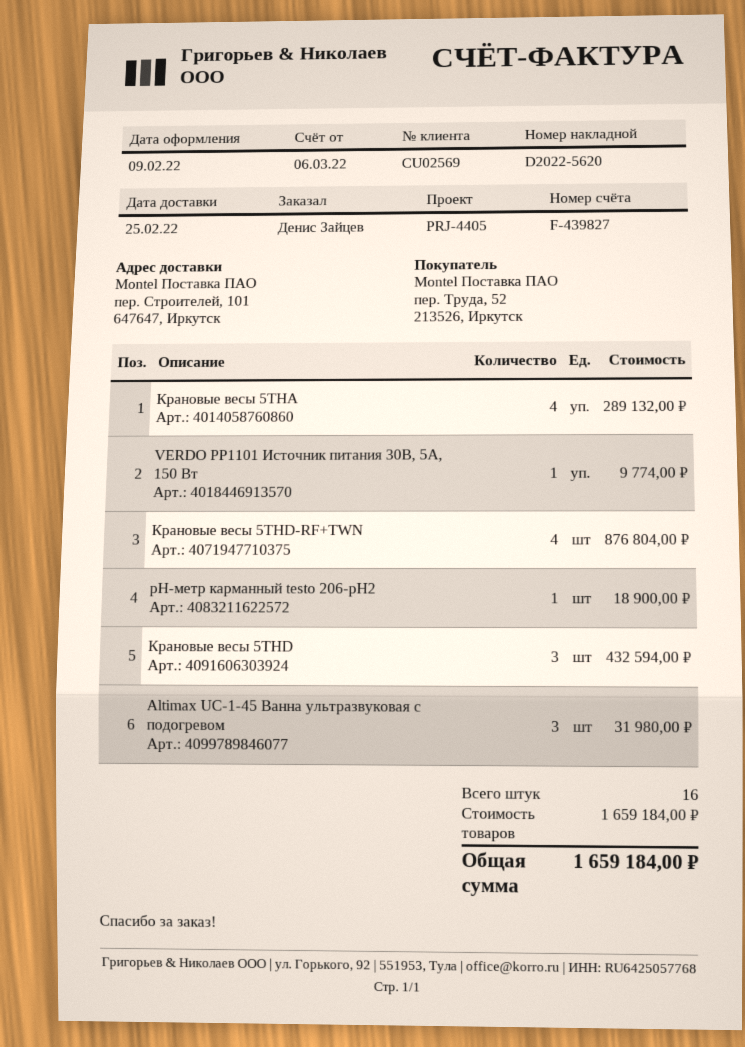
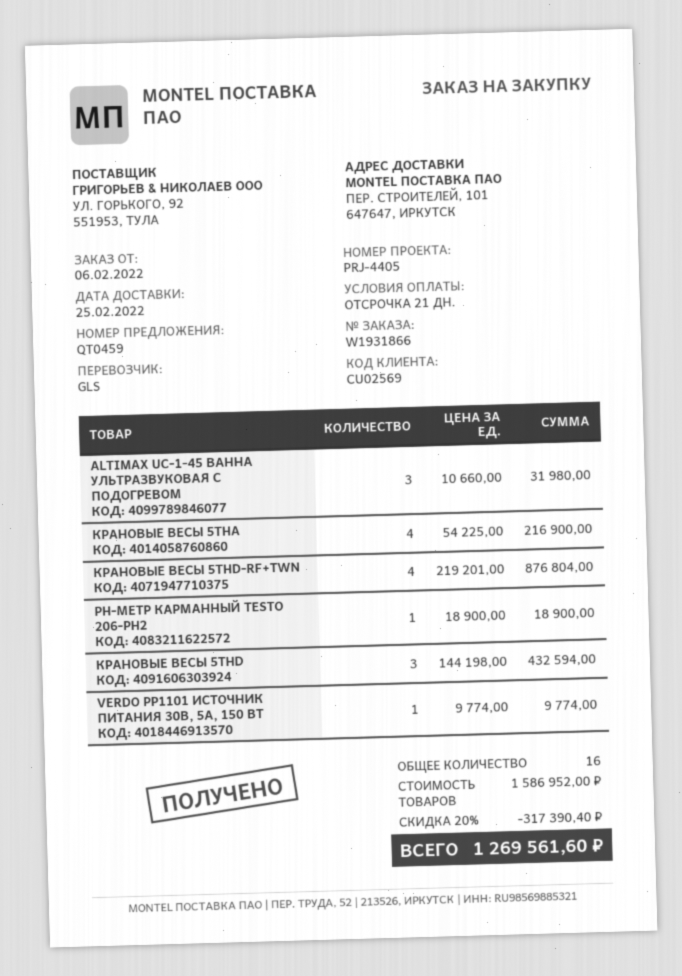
order date: 2022-02-09 -> 2022-02-06
Крановые весы 5THA: 4 for 289132.00 -> 4 for 216900.00
subtotal: 1659184.00 -> 1586952.00
discount: none -> 20% = 317390.40
total: 1659184.00 -> 1269561.60

